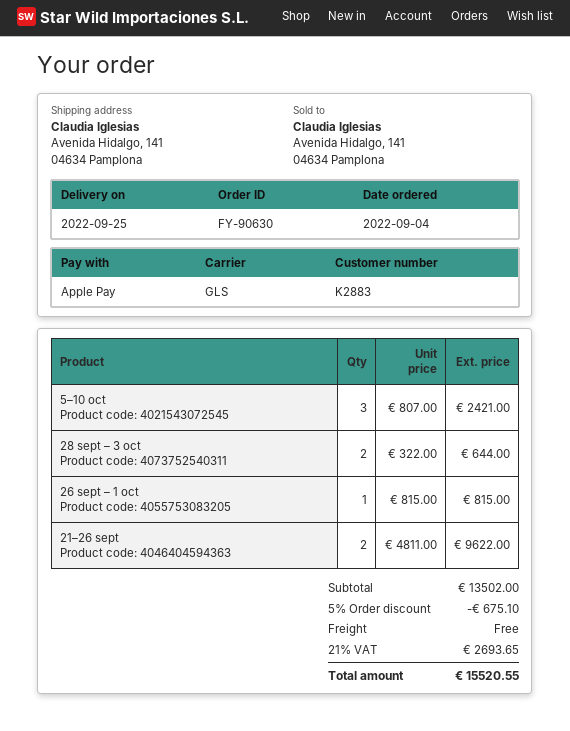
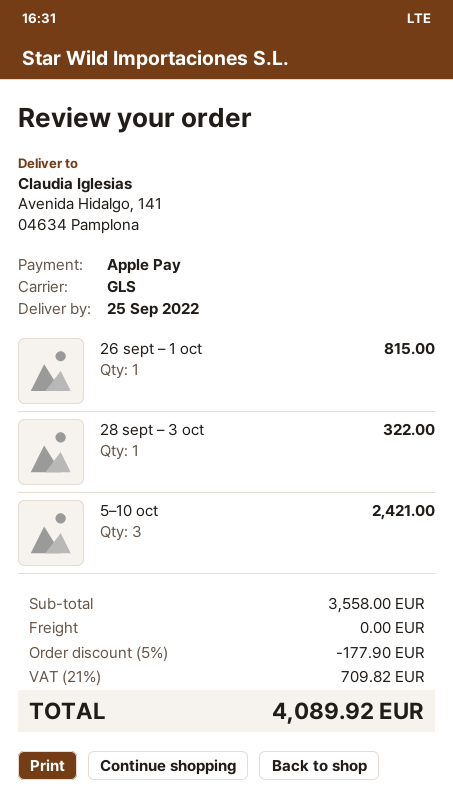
28 sept – 3 oct: 2 for 644.00 -> 1 for 322.00
21–26 sept: 2 for 9622.00 -> none
subtotal: 13502.00 -> 3558.00
discount: 5% = 675.10 -> 5% = 177.90
tax: 21% = 2693.65 -> 21% = 709.82
total: 15520.55 -> 4089.92

